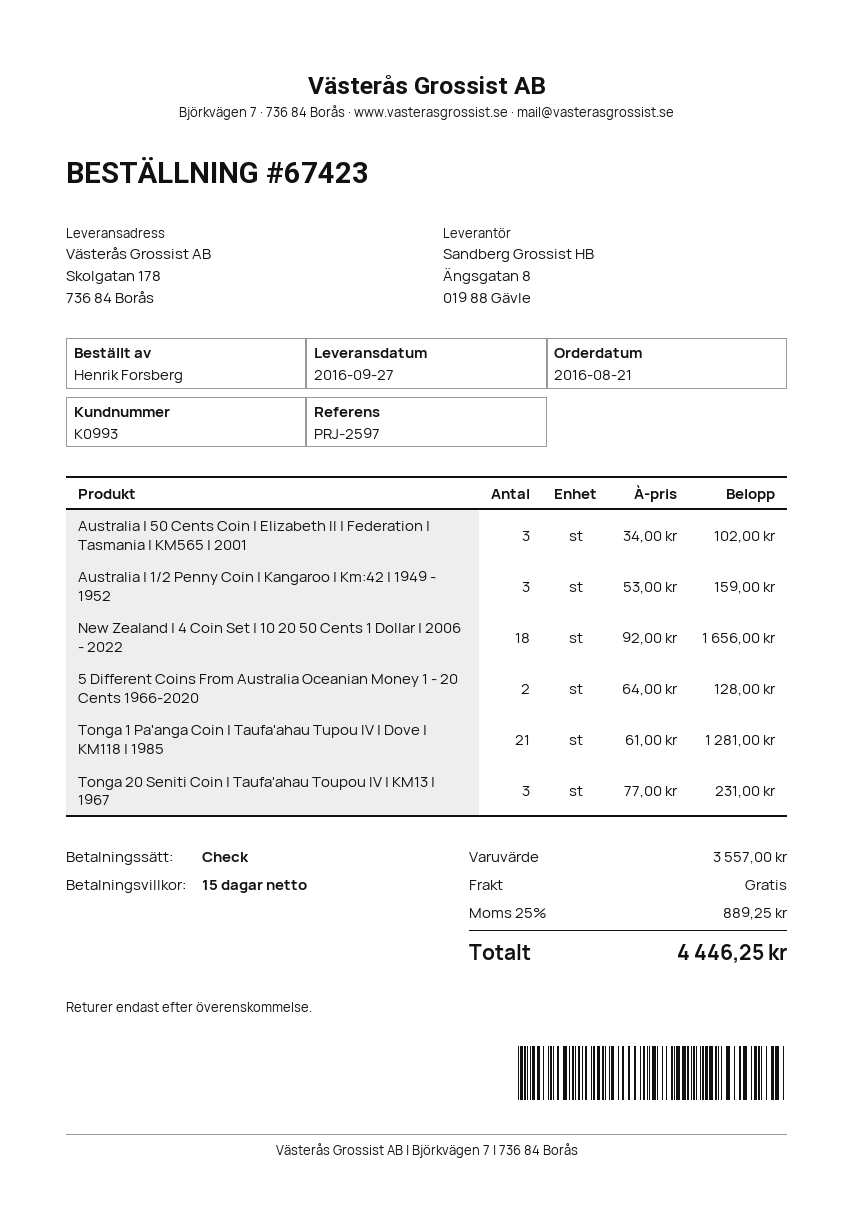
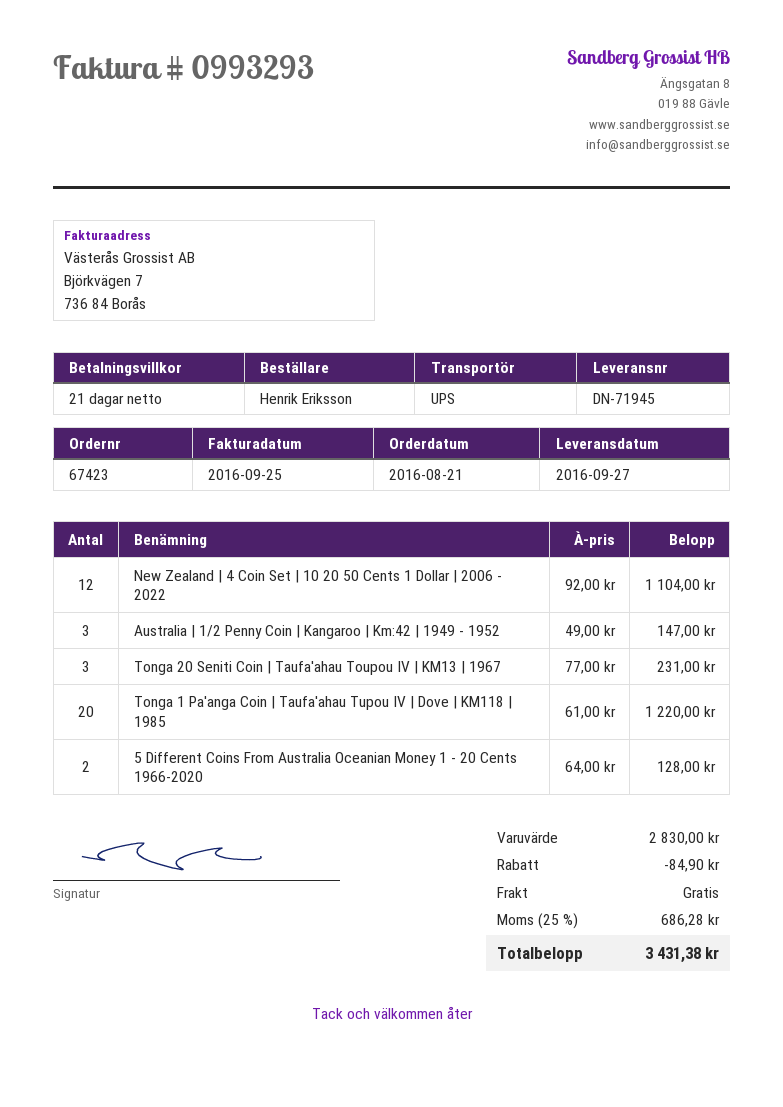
payment terms: 15 days -> 21 days
ordered by: Henrik Forsberg -> Henrik Eriksson
Australia | 50 Cents Coin | Elizabeth II | Federation | Tasmania | KM565 | 2001: 3 x 34.00 = 102.00 -> none
Australia | 1/2 Penny Coin | Kangaroo | Km:42 | 1949 - 1952: 3 x 53.00 = 159.00 -> 3 x 49.00 = 147.00
New Zealand | 4 Coin Set | 10 20 50 Cents 1 Dollar | 2006 - 2022: 18 x 92.00 = 1656.00 -> 12 x 92.00 = 1104.00
Tonga 1 Pa'anga Coin | Taufa'ahau Tupou IV | Dove | KM118 | 1985: 21 x 61.00 = 1281.00 -> 20 x 61.00 = 1220.00
subtotal: 3557.00 -> 2830.00
discount: none -> 84.90
tax: 25% = 889.25 -> 25% = 686.28
total: 4446.25 -> 3431.38

